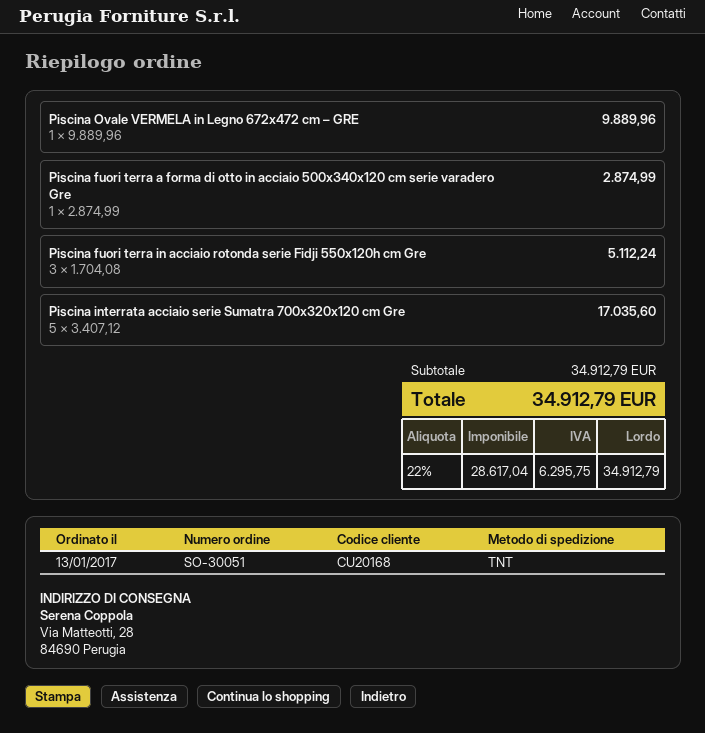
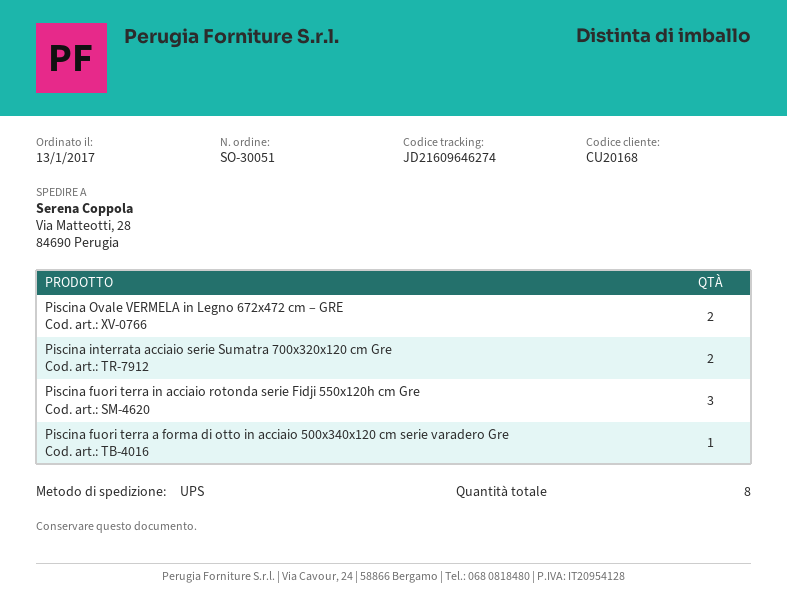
shipping method: TNT -> UPS
Piscina Ovale VERMELA in Legno 672x472 cm – GRE: 1 -> 2
Piscina interrata acciaio serie Sumatra 700x320x120 cm Gre: 5 -> 2

